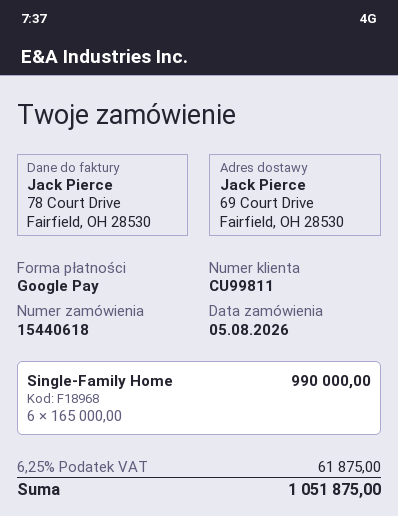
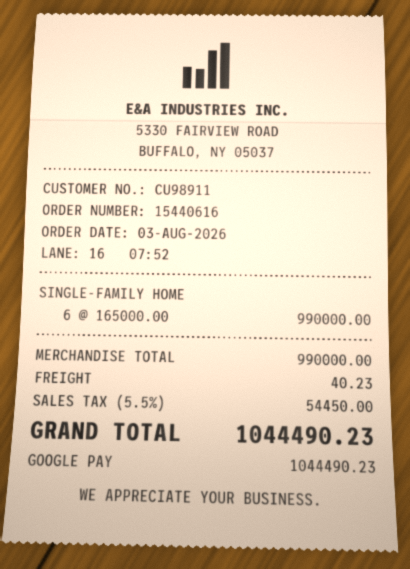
order number: 15440618 -> 15440616
order date: 2026-08-05 -> 2026-08-03
customer number: CU99811 -> CU98911
shipping: none -> 40.23
tax: 6.25% = 61875.00 -> 5.5% = 54450.00
total: 1051875.00 -> 1044490.23

